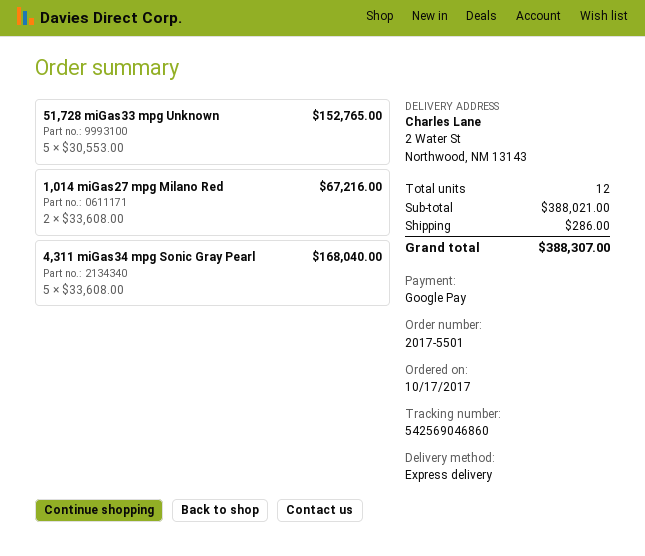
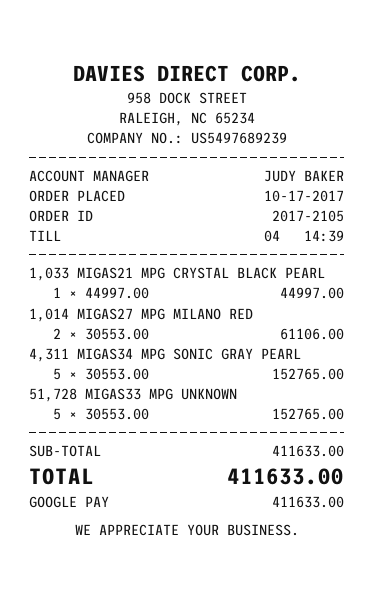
order number: 2017-5501 -> 2017-2105
1,014 miGas27 mpg Milano Red: 2 x 33608.00 = 67216.00 -> 2 x 30553.00 = 61106.00
4,311 miGas34 mpg Sonic Gray Pearl: 5 x 33608.00 = 168040.00 -> 5 x 30553.00 = 152765.00
1,033 MIGAS21 MPG CRYSTAL BLACK PEARL: none -> 1 x 44997.00 = 44997.00
subtotal: 388021.00 -> 411633.00
shipping: 286.00 -> none
total: 388307.00 -> 411633.00

